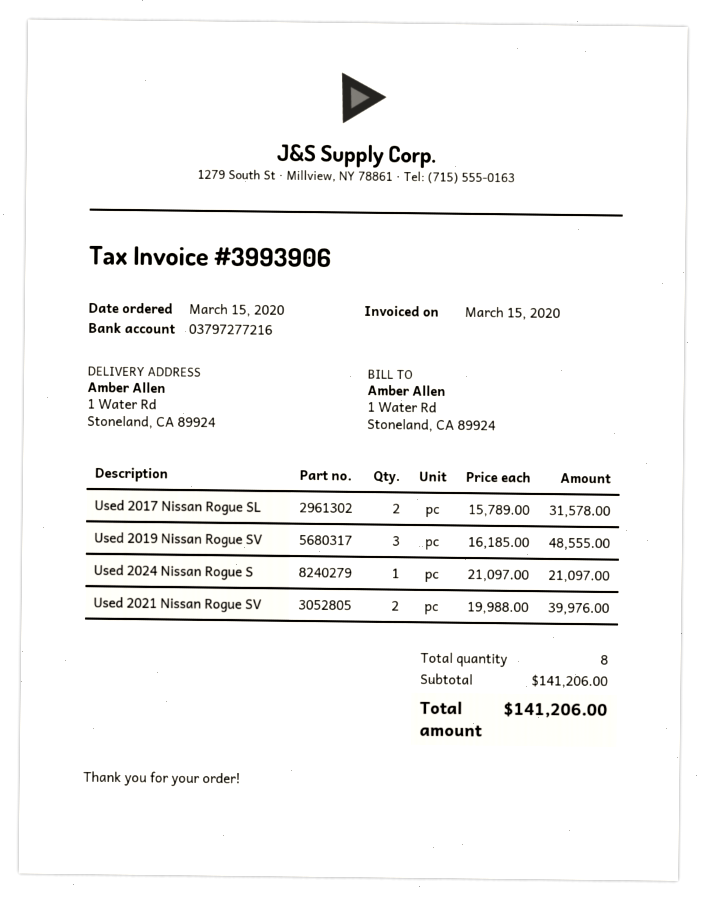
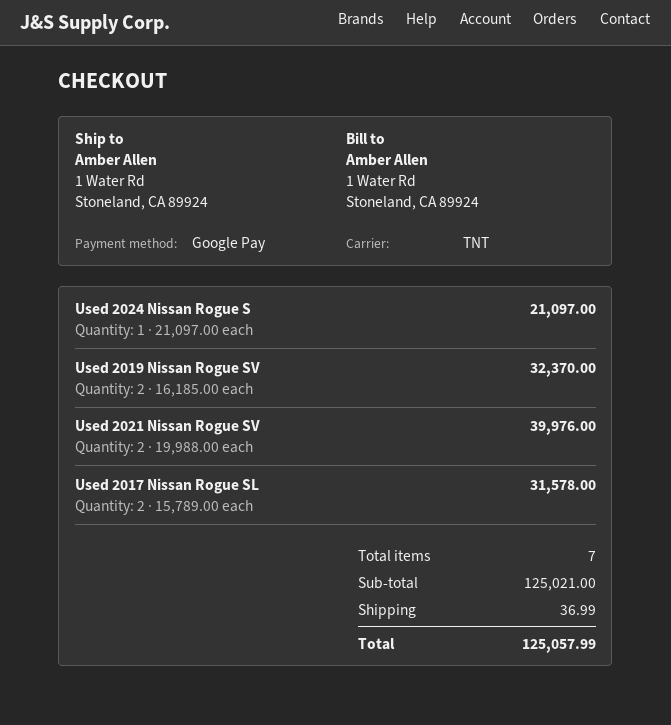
Used 2019 Nissan Rogue SV: 3 x 16185.00 = 48555.00 -> 2 x 16185.00 = 32370.00
total quantity: 8 -> 7
subtotal: 141206.00 -> 125021.00
shipping: none -> 36.99
total: 141206.00 -> 125057.99

